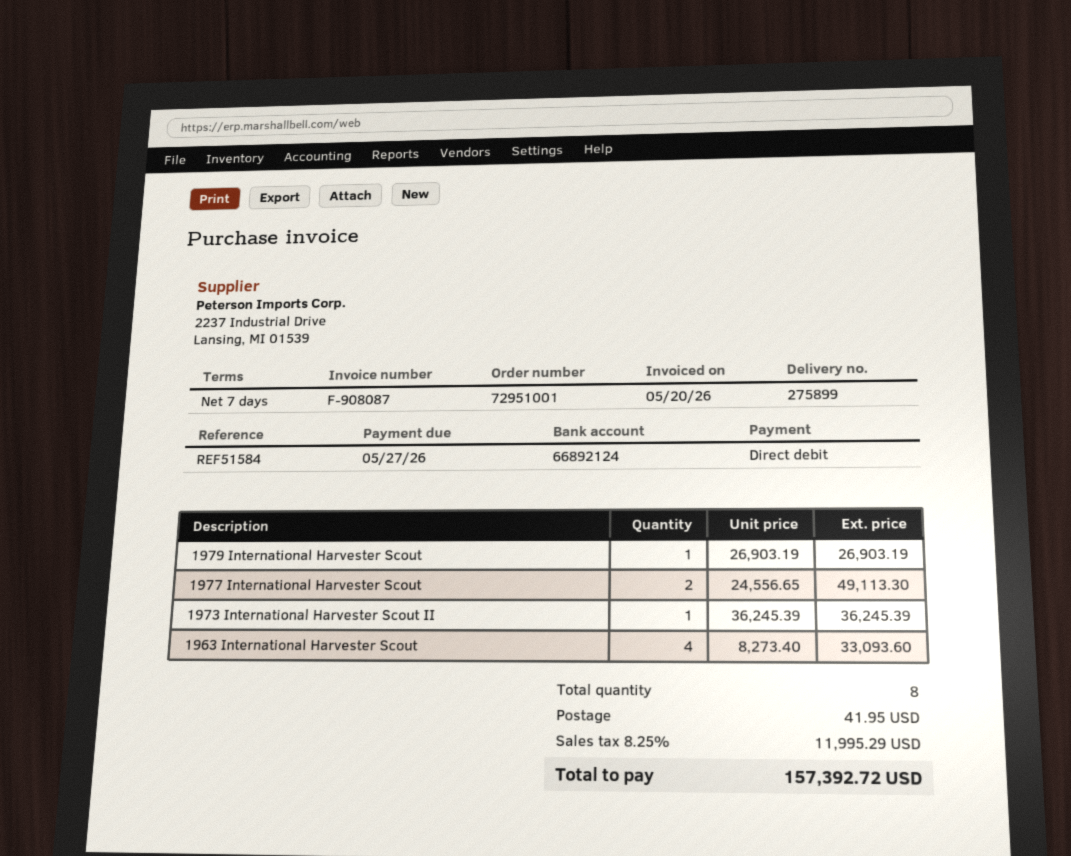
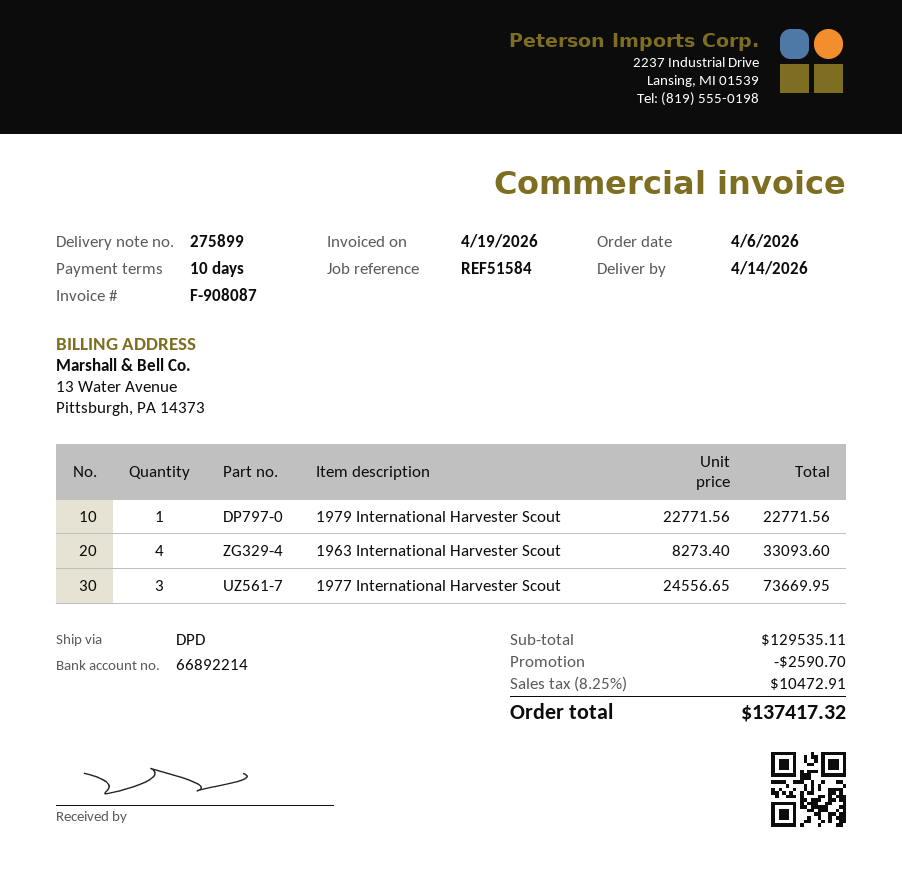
invoice date: 2026-05-20 -> 2026-04-19
payment terms: 7 days -> 10 days
bank account: 66892124 -> 66892214
1979 International Harvester Scout: 1 x 26903.19 = 26903.19 -> 1 x 22771.56 = 22771.56
1977 International Harvester Scout: 2 x 24556.65 = 49113.30 -> 3 x 24556.65 = 73669.95
1973 International Harvester Scout II: 1 x 36245.39 = 36245.39 -> none
discount: none -> 2590.70
shipping: 41.95 -> none
tax: 8.25% = 11995.29 -> 8.25% = 10472.91
total: 157392.72 -> 137417.32

